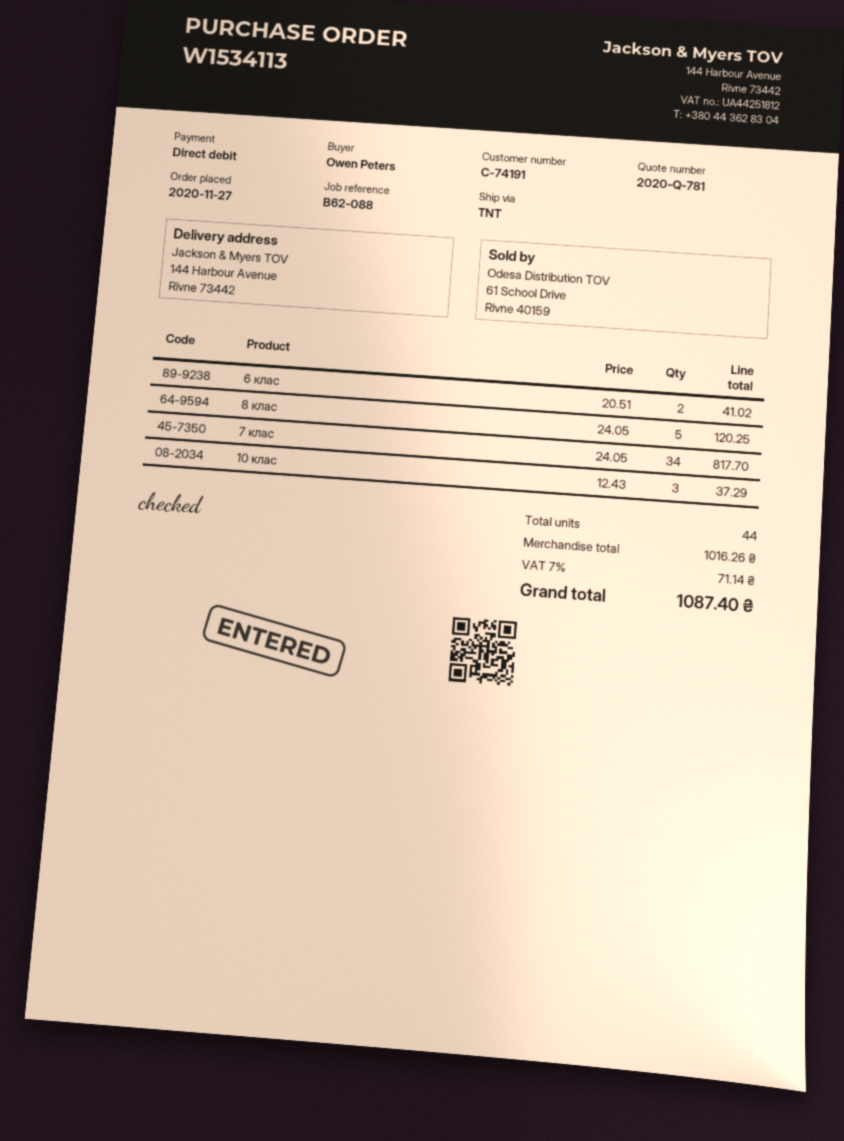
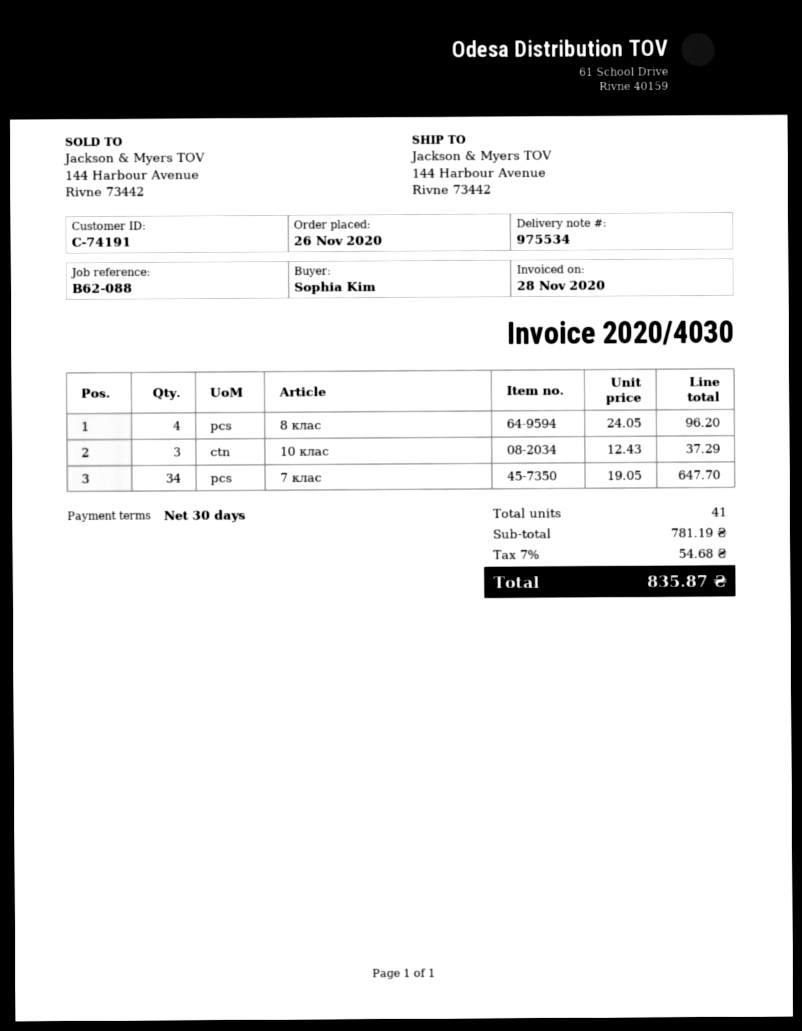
order date: 2020-11-27 -> 2020-11-26
ordered by: Owen Peters -> Sophia Kim
6 клас: 2 x 20.51 = 41.02 -> none
8 клас: 5 x 24.05 = 120.25 -> 4 x 24.05 = 96.20
7 клас: 34 x 24.05 = 817.70 -> 34 x 19.05 = 647.70
total quantity: 44 -> 41
subtotal: 1016.26 -> 781.19
tax: 7% = 71.14 -> 7% = 54.68
total: 1087.40 -> 835.87

